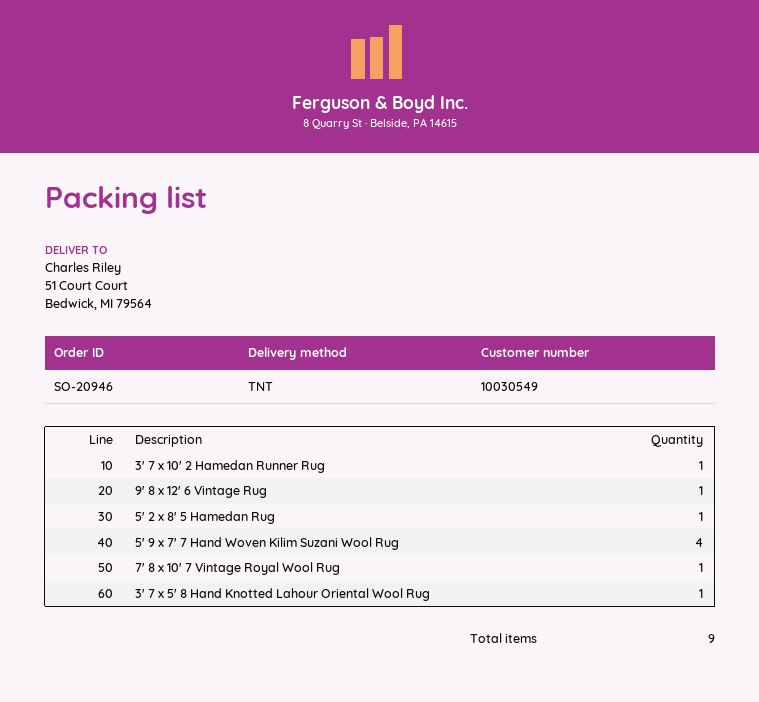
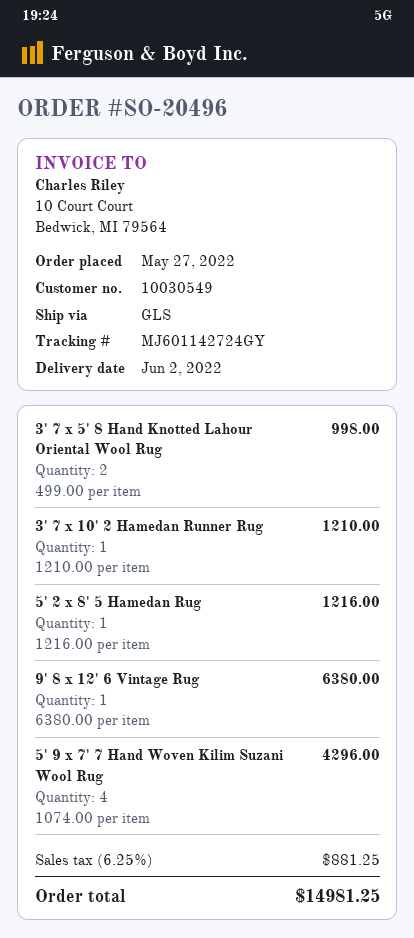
order number: SO-20946 -> SO-20496
shipping method: TNT -> GLS
7' 8 x 10' 7 Vintage Royal Wool Rug: 1 -> none
3' 7 x 5' 8 Hand Knotted Lahour Oriental Wool Rug: 1 -> 2

